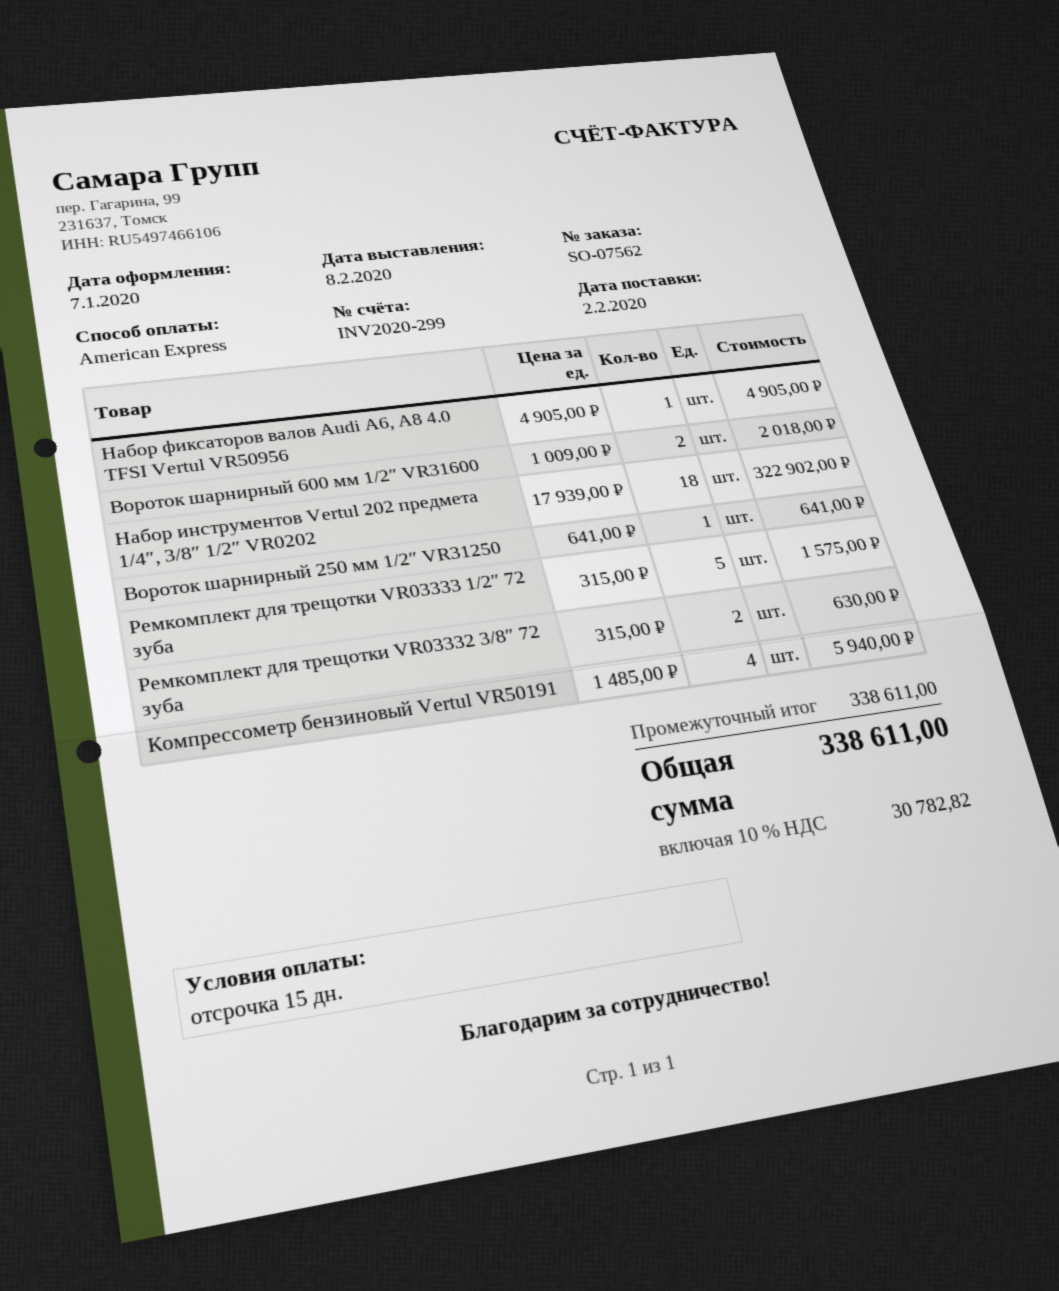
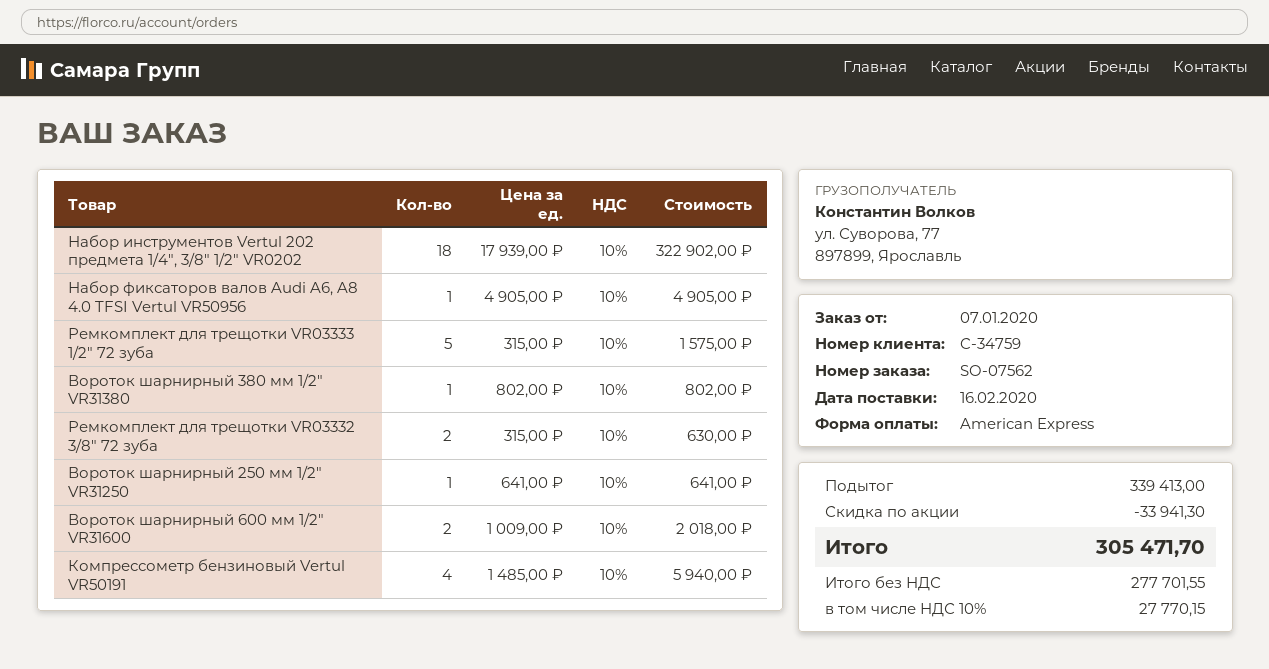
delivery date: 2020-02-02 -> 2020-02-16
Вороток шарнирный 380 мм 1/2″ VR31380: none -> 1 x 802.00 = 802.00
subtotal: 338611.00 -> 339413.00
discount: none -> 33941.30
tax: 10% = 30782.82 -> 10% = 27770.15
total: 338611.00 -> 305471.70

